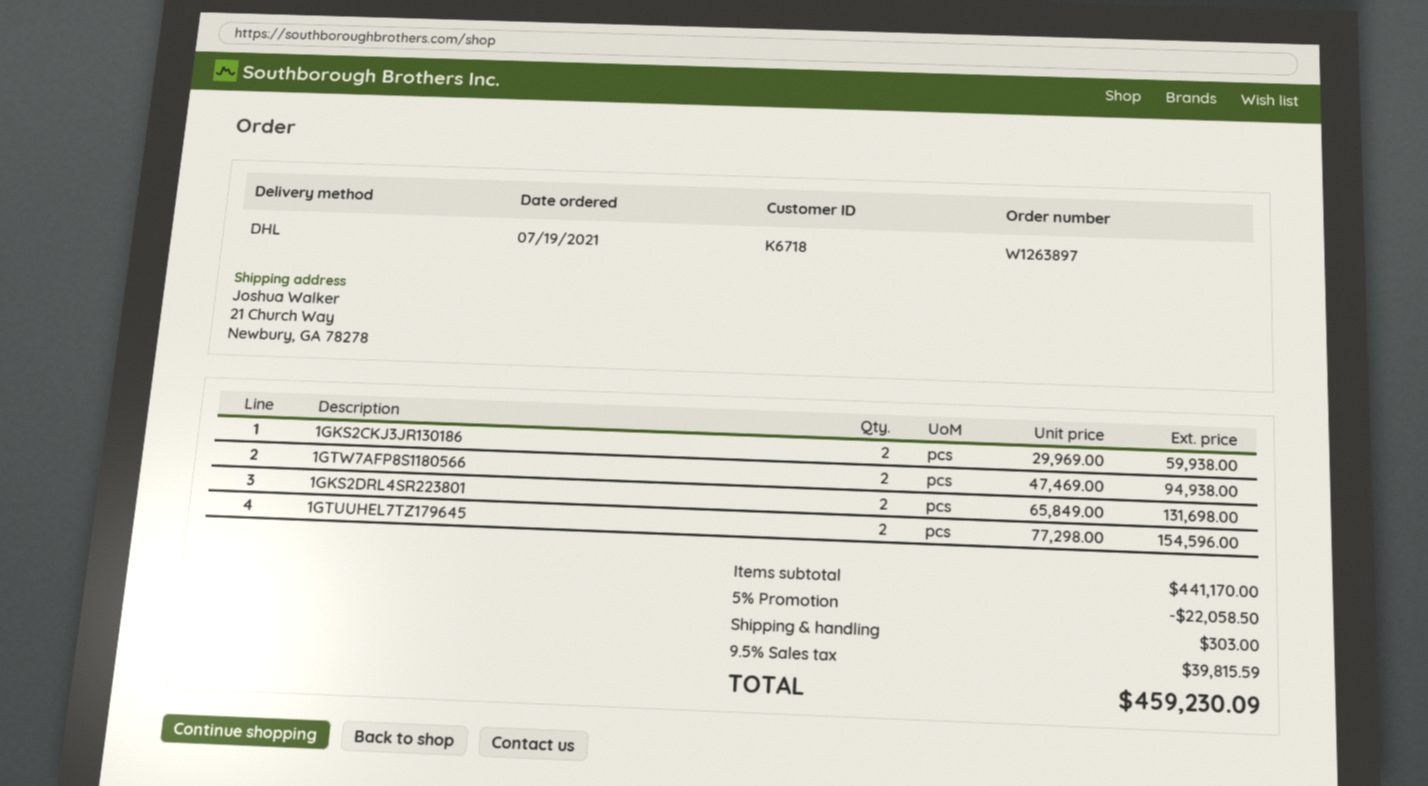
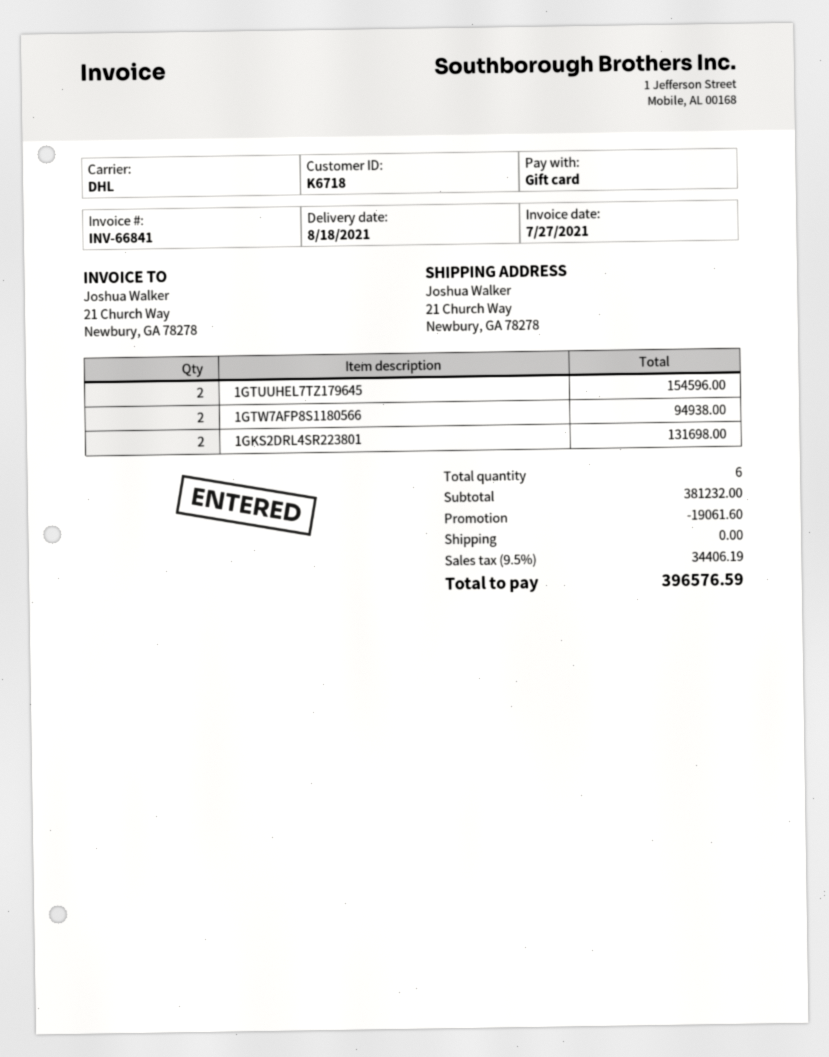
1GKS2CKJ3JR130186: 2 for 59938.00 -> none
subtotal: 441170.00 -> 381232.00
discount: 22058.50 -> 19061.60
shipping: 303.00 -> 0.00
tax: 9.5% = 39815.59 -> 9.5% = 34406.19
total: 459230.09 -> 396576.59

